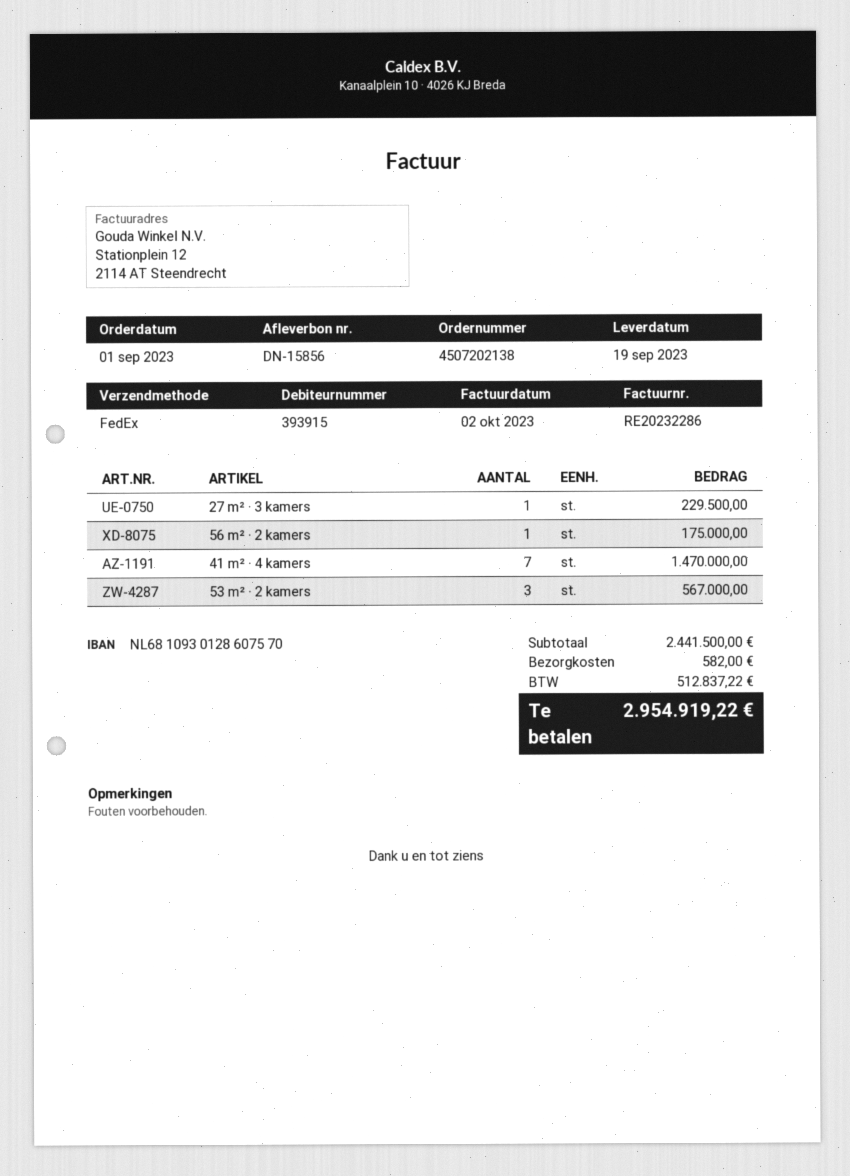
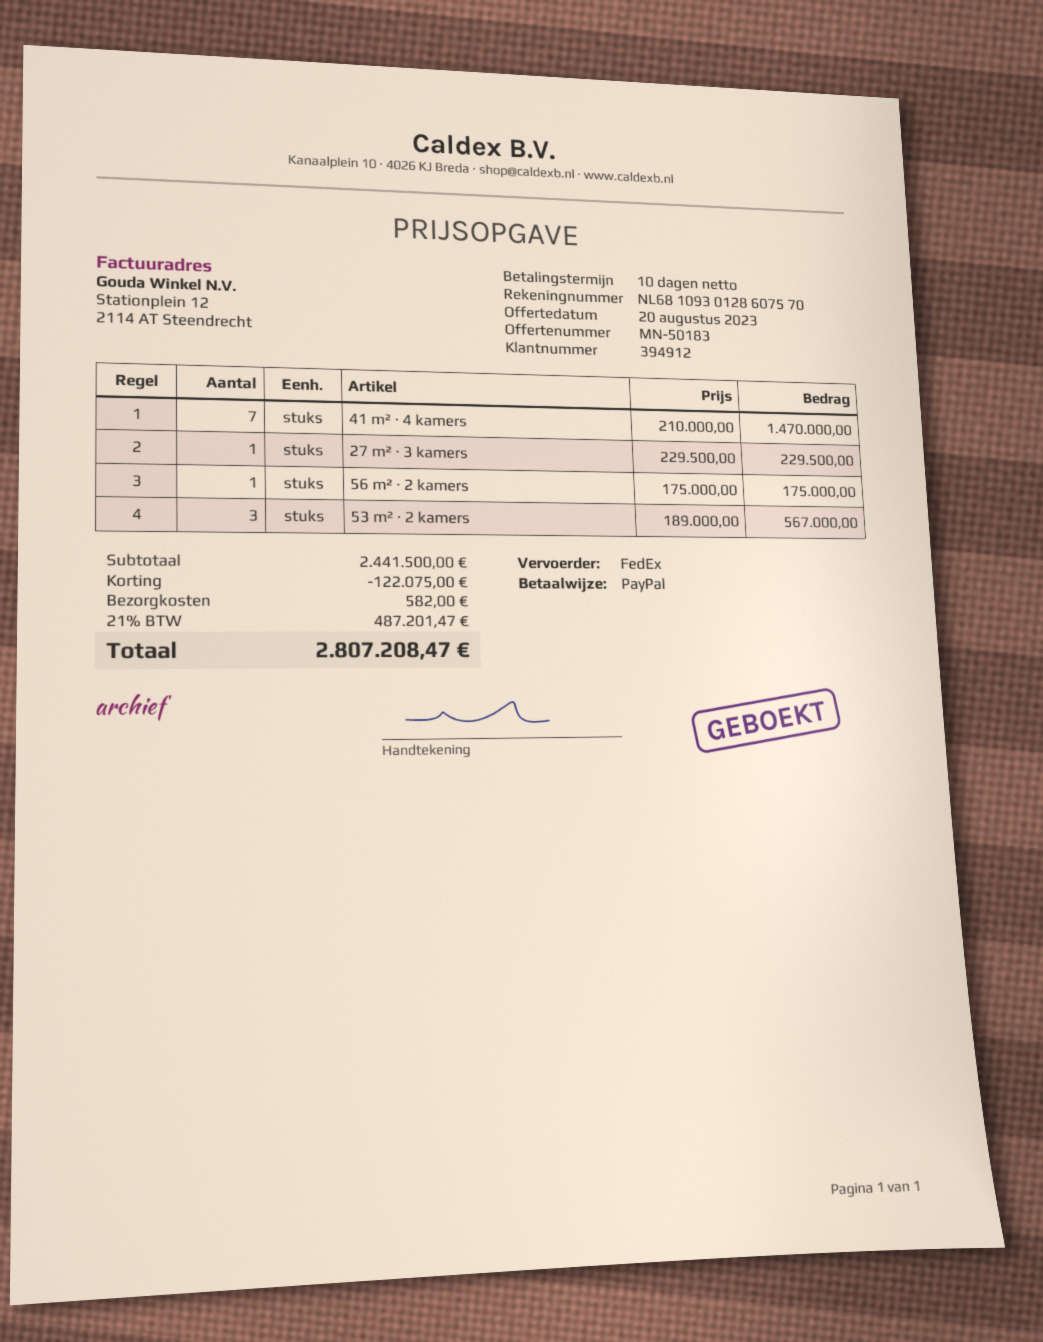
customer number: 393915 -> 394912
discount: none -> 122075.00
tax: 512837.22 -> 487201.47
total: 2954919.22 -> 2807208.47

